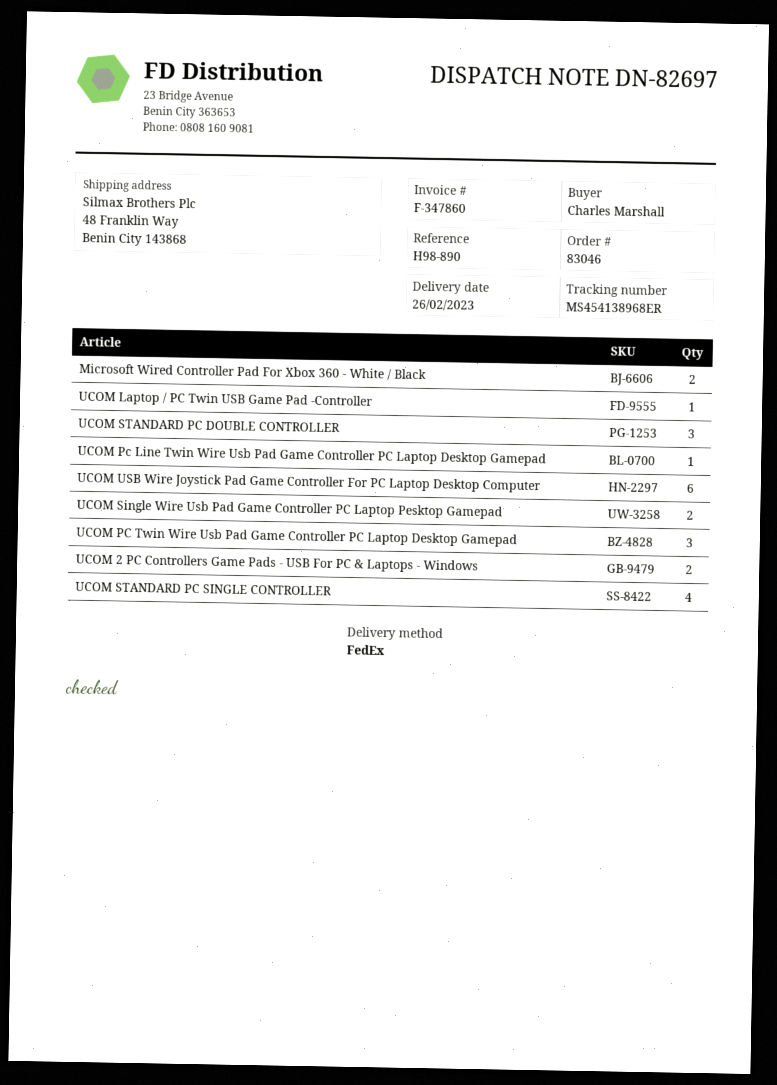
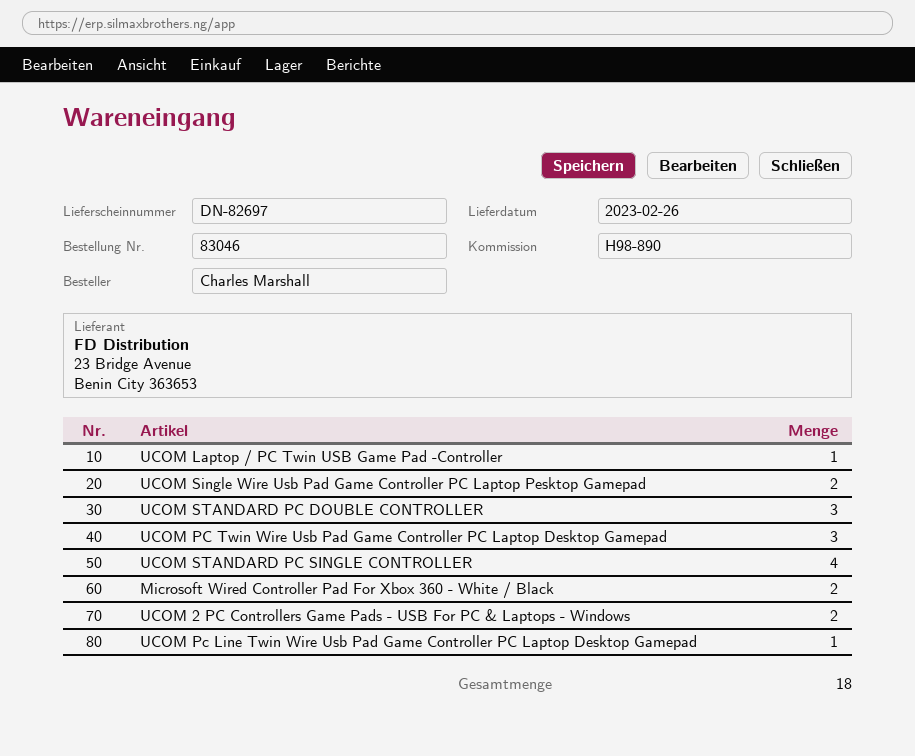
UCOM USB Wire Joystick Pad Game Controller For PC Laptop Desktop Computer: 6 -> none

